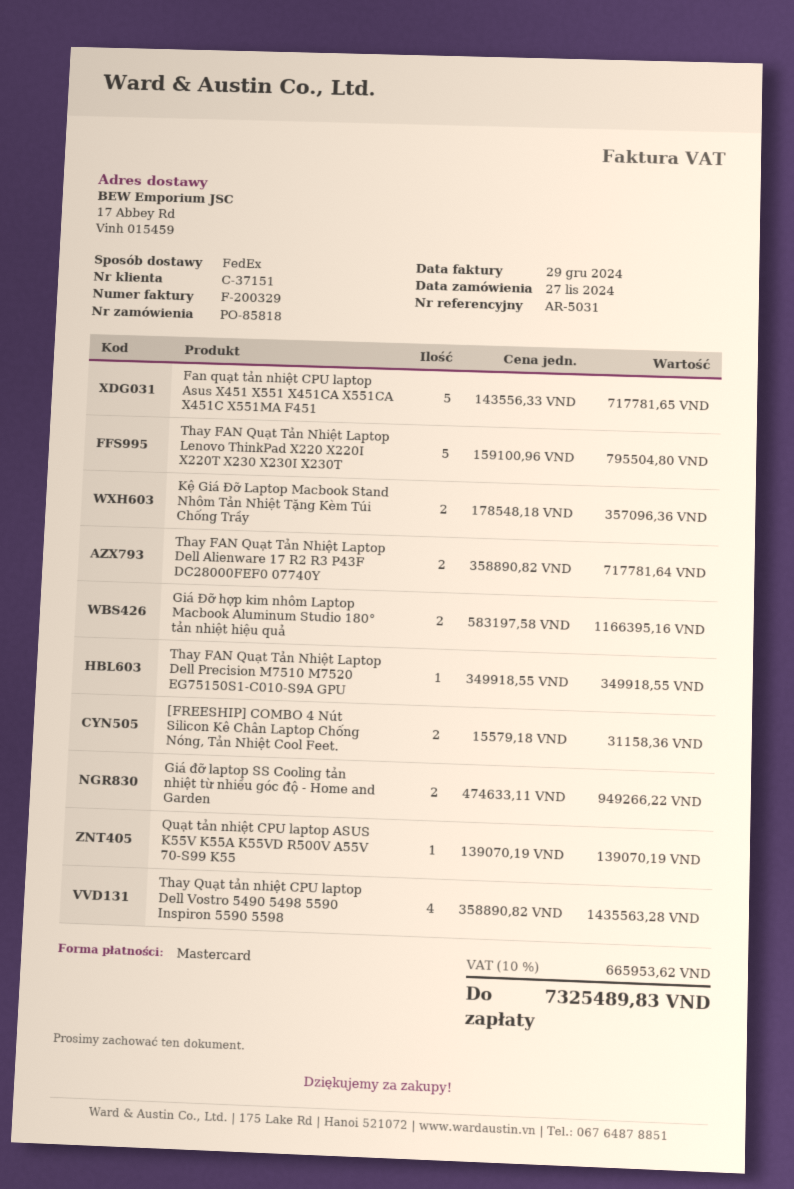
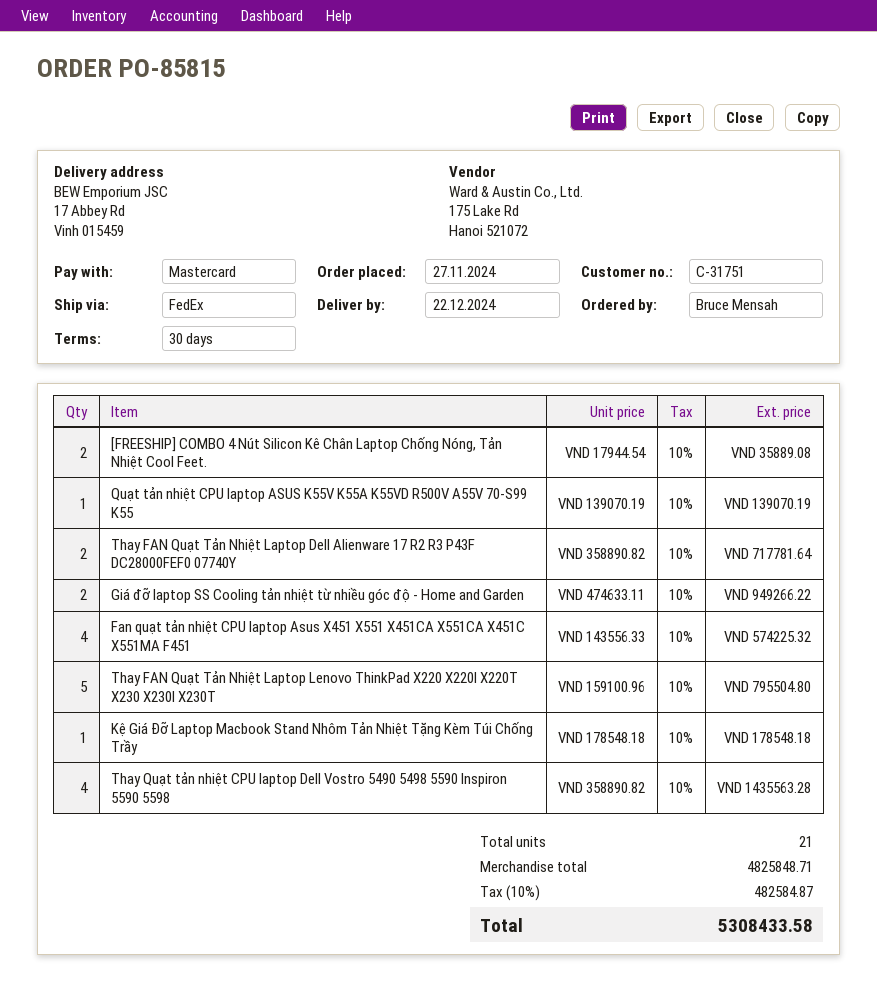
order number: PO-85818 -> PO-85815
customer number: C-37151 -> C-31751
Fan quạt tản nhiệt CPU laptop Asus X451 X551 X451CA X551CA X451C X551MA F451: 5 x 143556.33 = 717781.65 -> 4 x 143556.33 = 574225.32
Kệ Giá Đỡ Laptop Macbook Stand Nhôm Tản Nhiệt Tặng Kèm Túi Chống Trầy: 2 x 178548.18 = 357096.36 -> 1 x 178548.18 = 178548.18
Giá Đỡ hợp kim nhôm Laptop Macbook Aluminum Studio 180° tản nhiệt hiệu quả: 2 x 583197.58 = 1166395.16 -> none
Thay FAN Quạt Tản Nhiệt Laptop Dell Precision M7510 M7520 EG75150S1-C010-S9A GPU: 1 x 349918.55 = 349918.55 -> none
[FREESHIP] COMBO 4 Nút Silicon Kê Chân Laptop Chống Nóng, Tản Nhiệt Cool Feet.: 2 x 15579.18 = 31158.36 -> 2 x 17944.54 = 35889.08
tax: 10% = 665953.62 -> 10% = 482584.87
total: 7325489.83 -> 5308433.58

